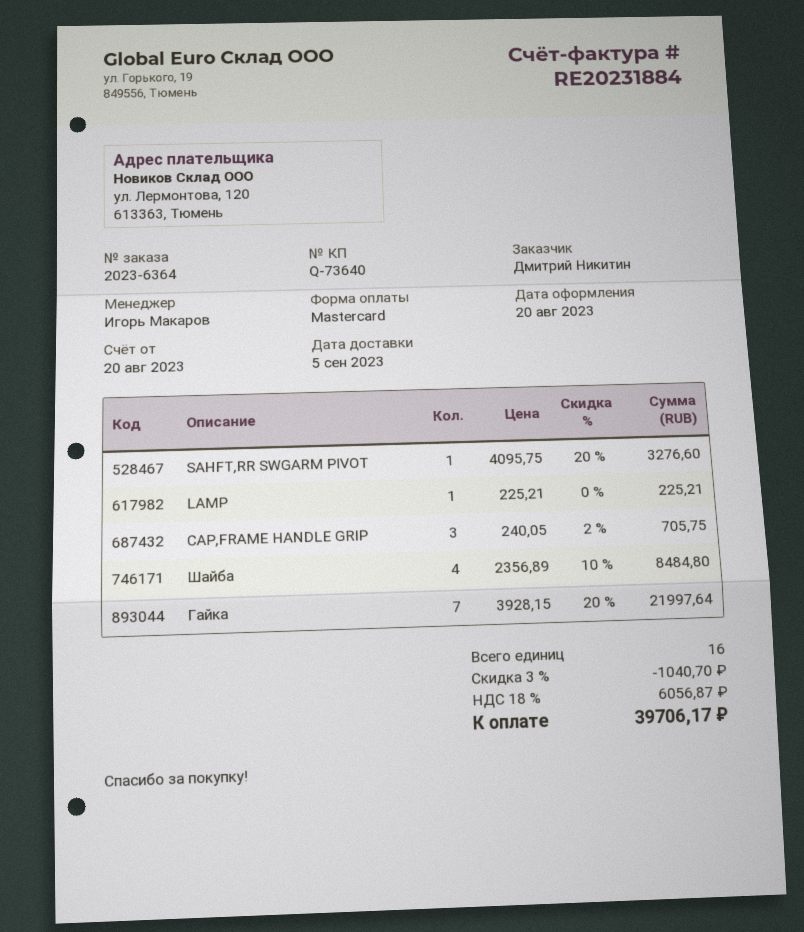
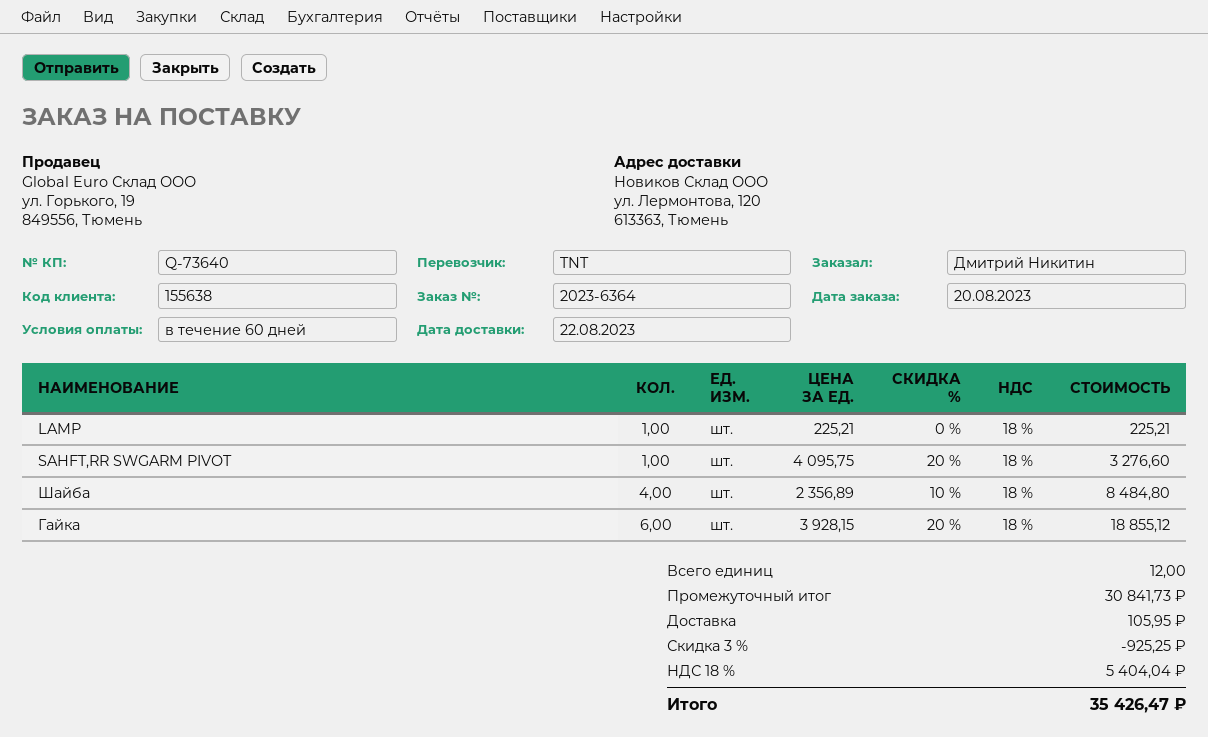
delivery date: 2023-09-05 -> 2023-08-22
CAP,FRAME HANDLE GRIP: 3 x 240.05 - 2% = 705.75 -> none
Гайка: 7 x 3928.15 - 20% = 21997.64 -> 6 x 3928.15 - 20% = 18855.12
total quantity: 16 -> 12
discount: 3% = 1040.70 -> 3% = 925.25
shipping: none -> 105.95
tax: 18% = 6056.87 -> 18% = 5404.04
total: 39706.17 -> 35426.47

